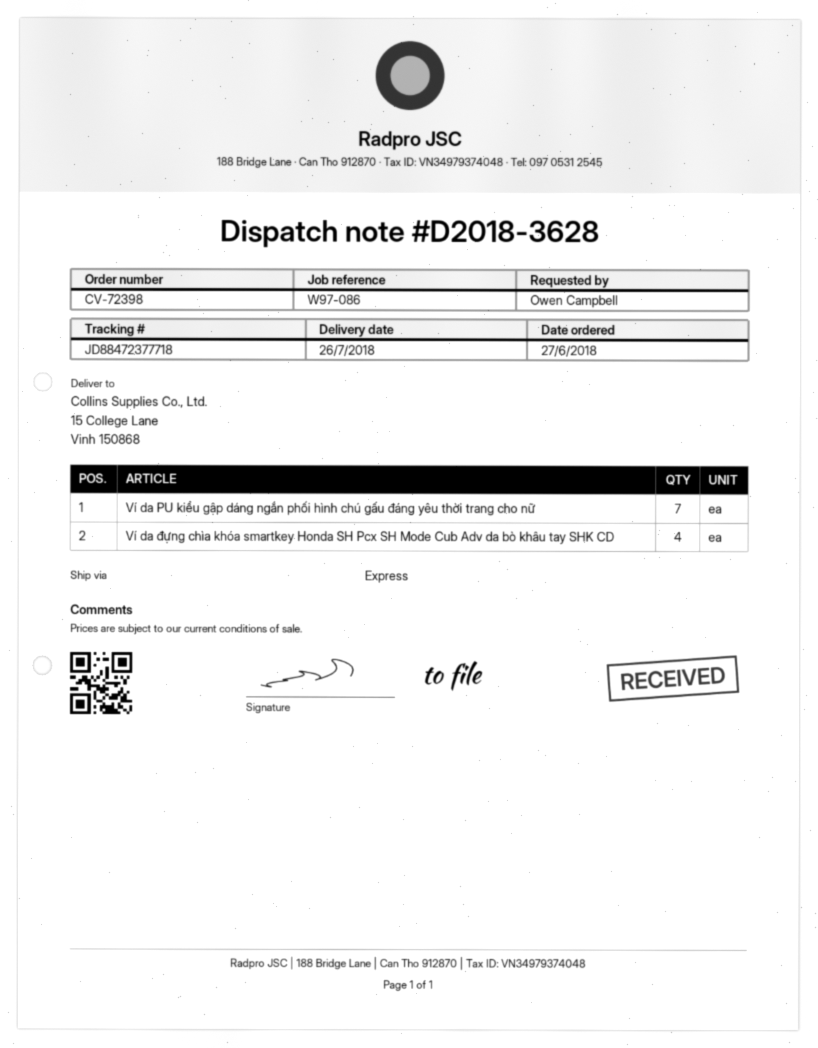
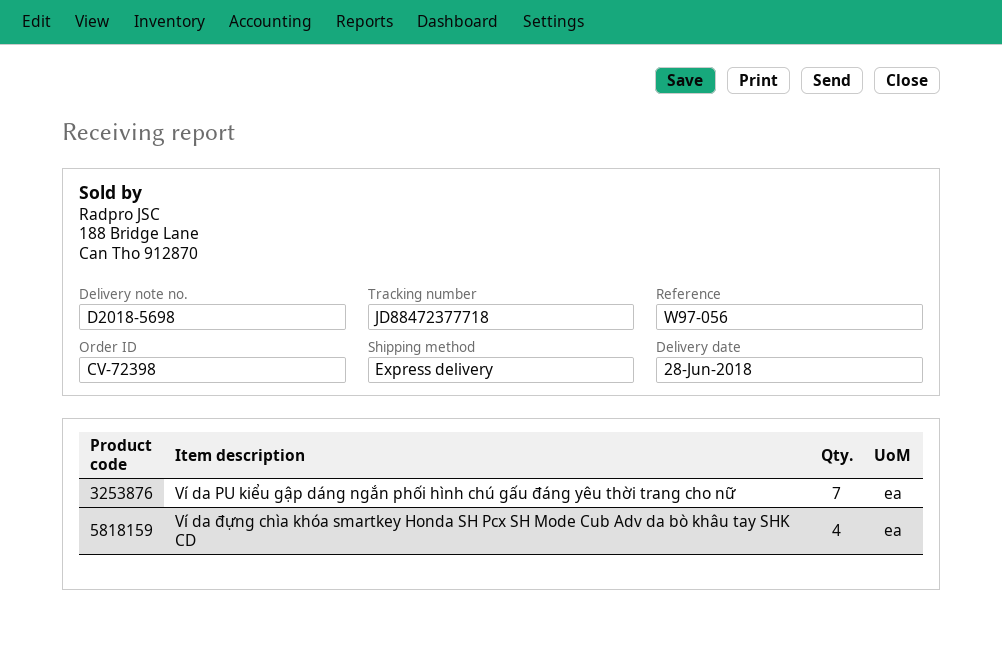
delivery note number: D2018-3628 -> D2018-5698
delivery date: 2018-07-26 -> 2018-06-28
reference: W97-086 -> W97-056

